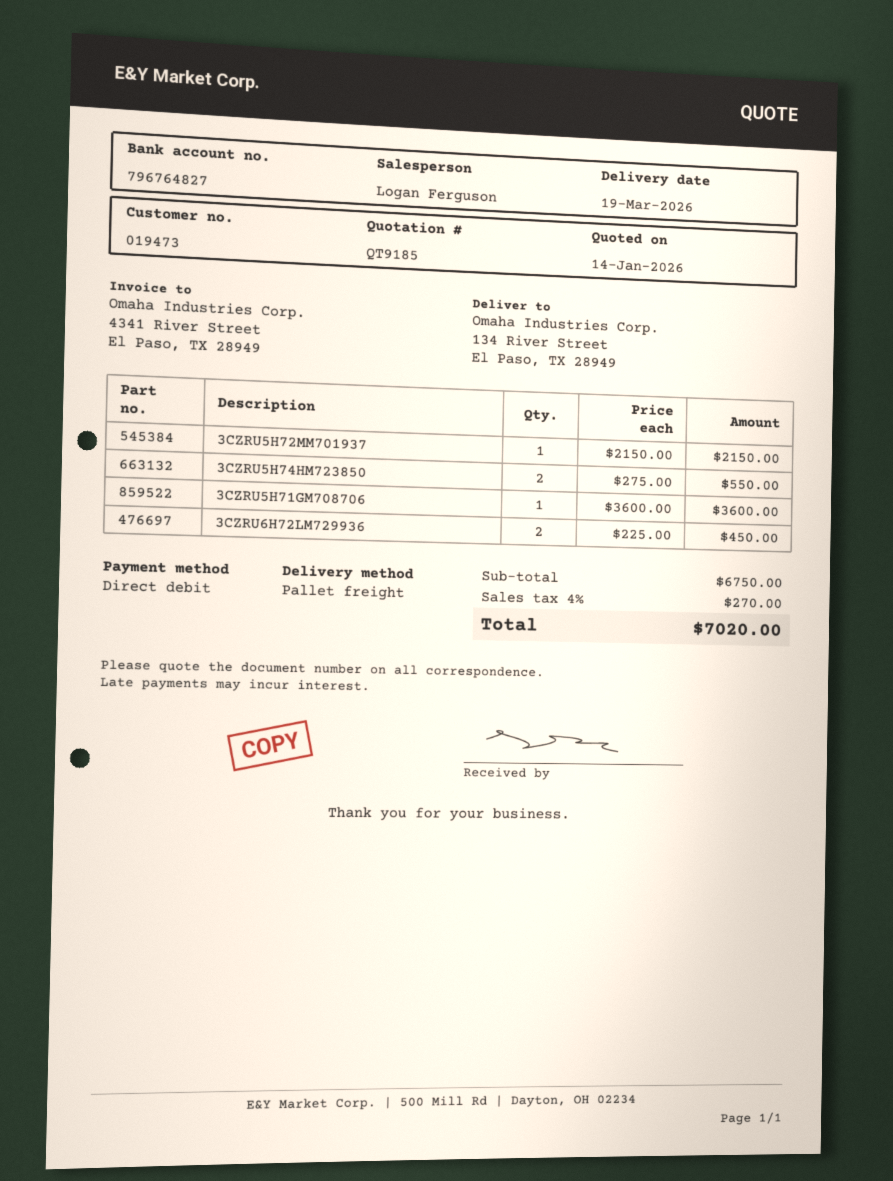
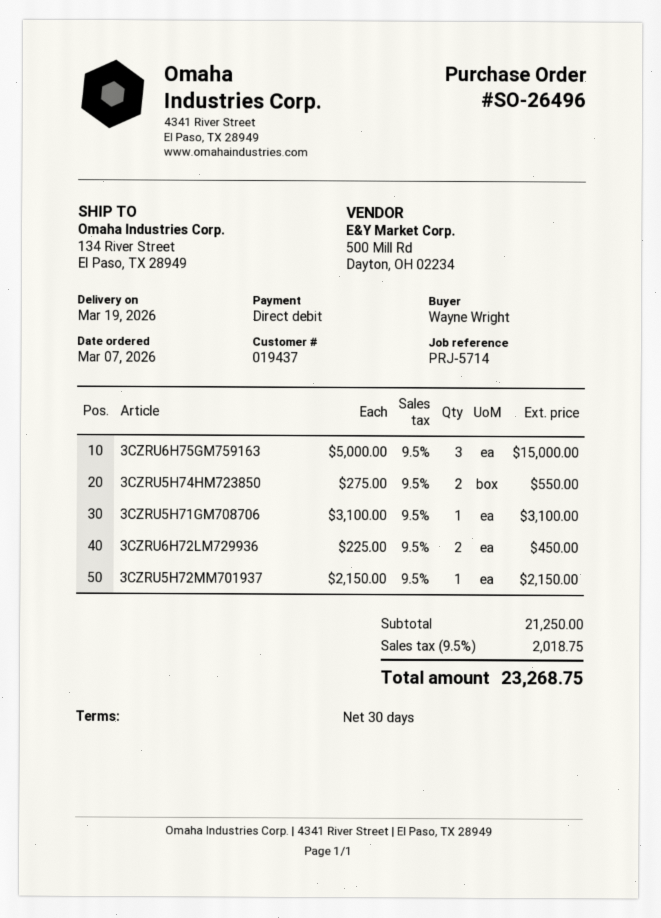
customer number: 019473 -> 019437
3CZRU5H71GM708706: 1 x 3600.00 = 3600.00 -> 1 x 3100.00 = 3100.00
3CZRU6H75GM759163: none -> 3 x 5000.00 = 15000.00
subtotal: 6750.00 -> 21250.00
tax: 4% = 270.00 -> 9.5% = 2018.75
total: 7020.00 -> 23268.75

